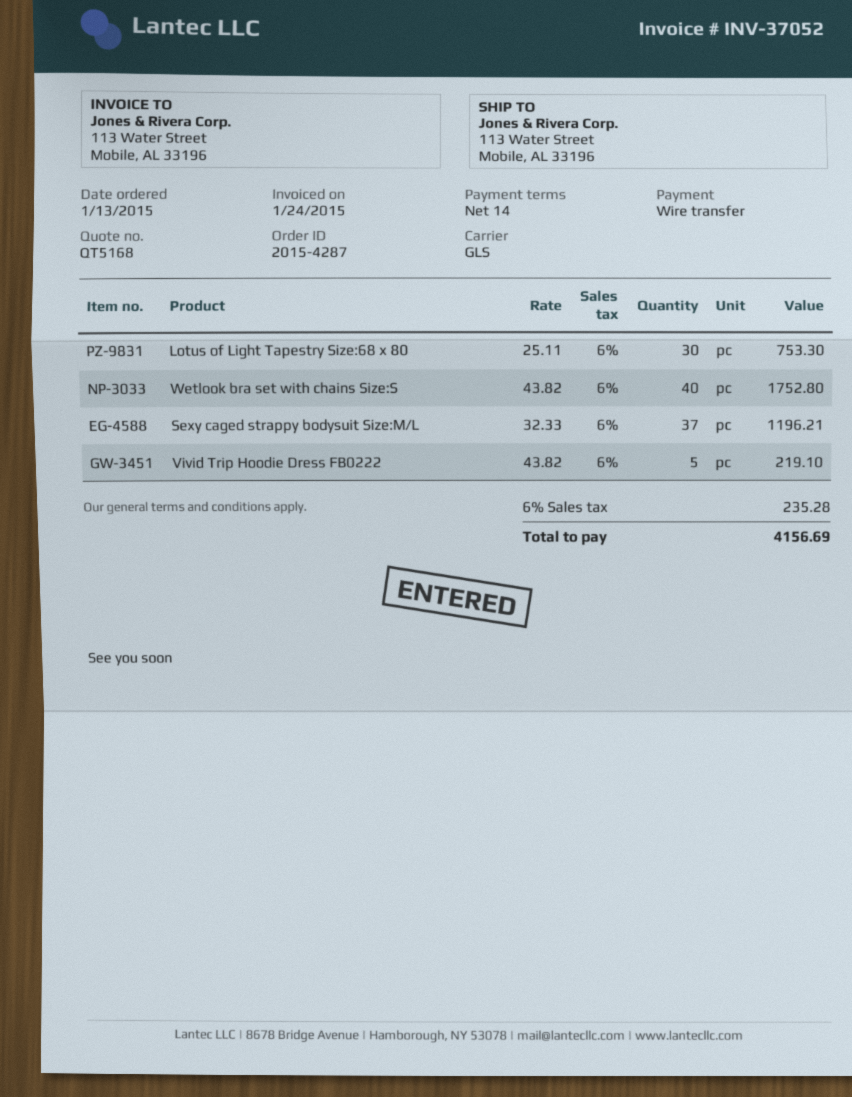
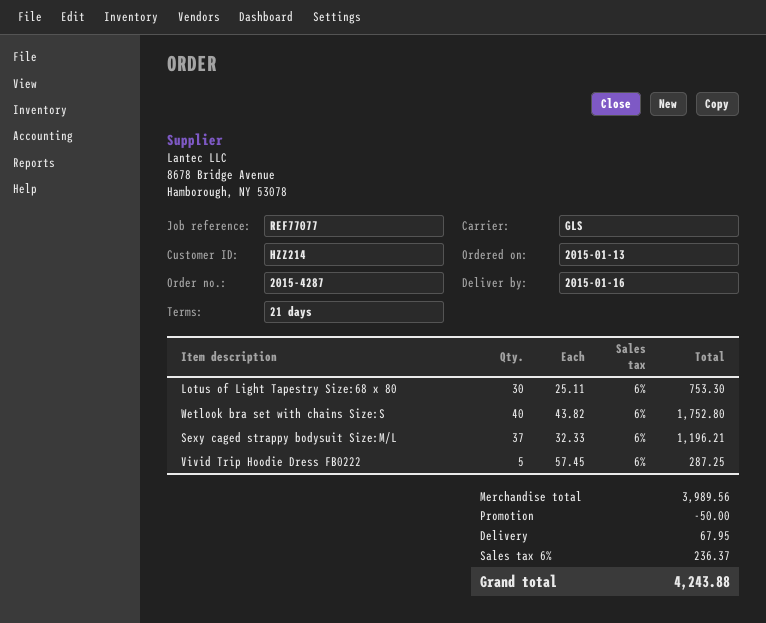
payment terms: 14 days -> 21 days
Vivid Trip Hoodie Dress FB0222: 5 x 43.82 = 219.10 -> 5 x 57.45 = 287.25
discount: none -> 50.00
shipping: none -> 67.95
tax: 6% = 235.28 -> 6% = 236.37
total: 4156.69 -> 4243.88

